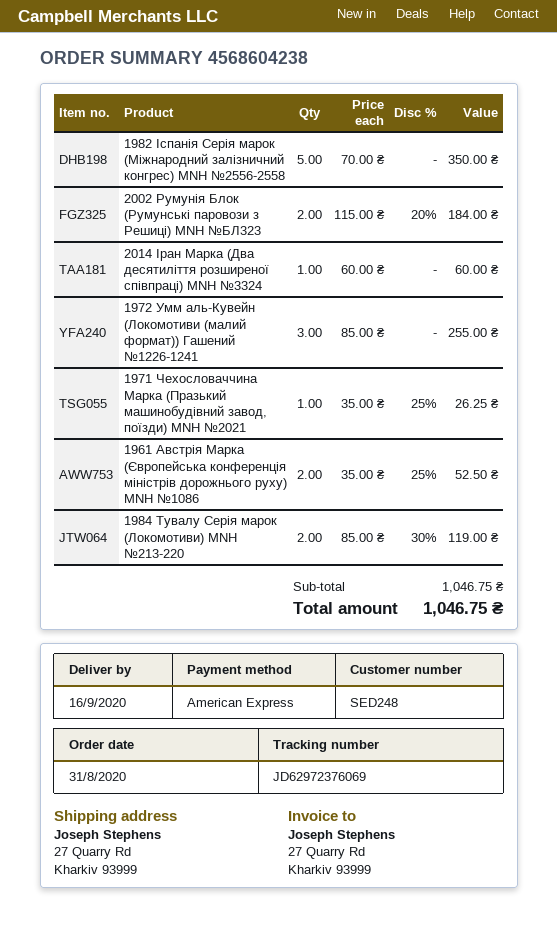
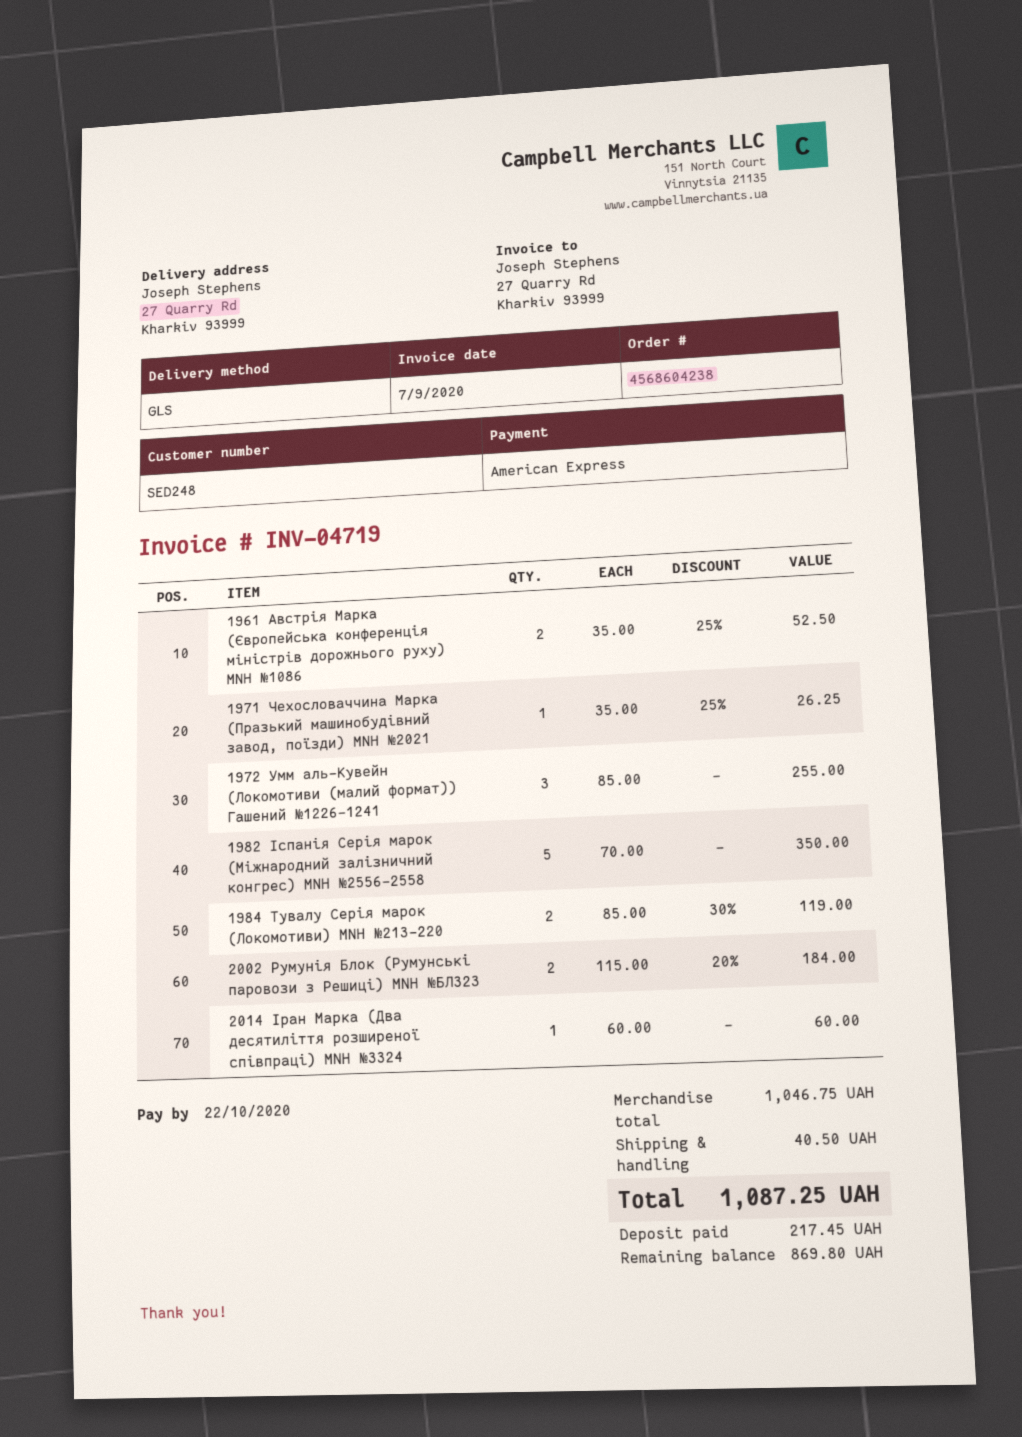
shipping: none -> 40.50
total: 1046.75 -> 1087.25

